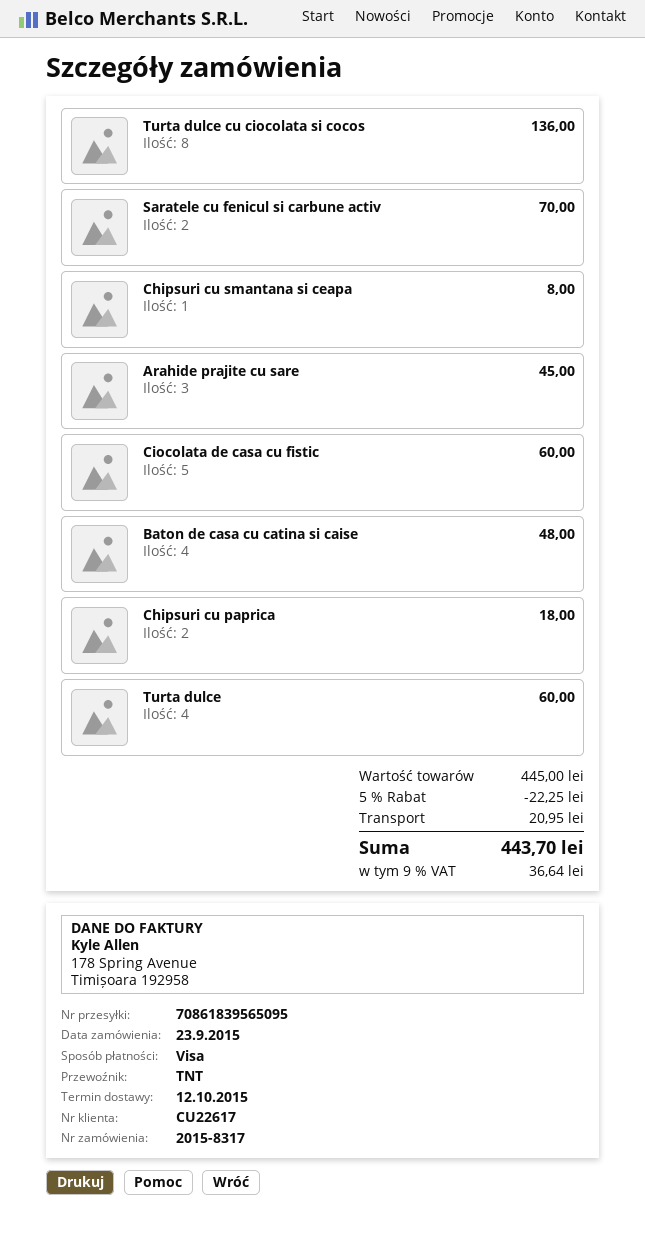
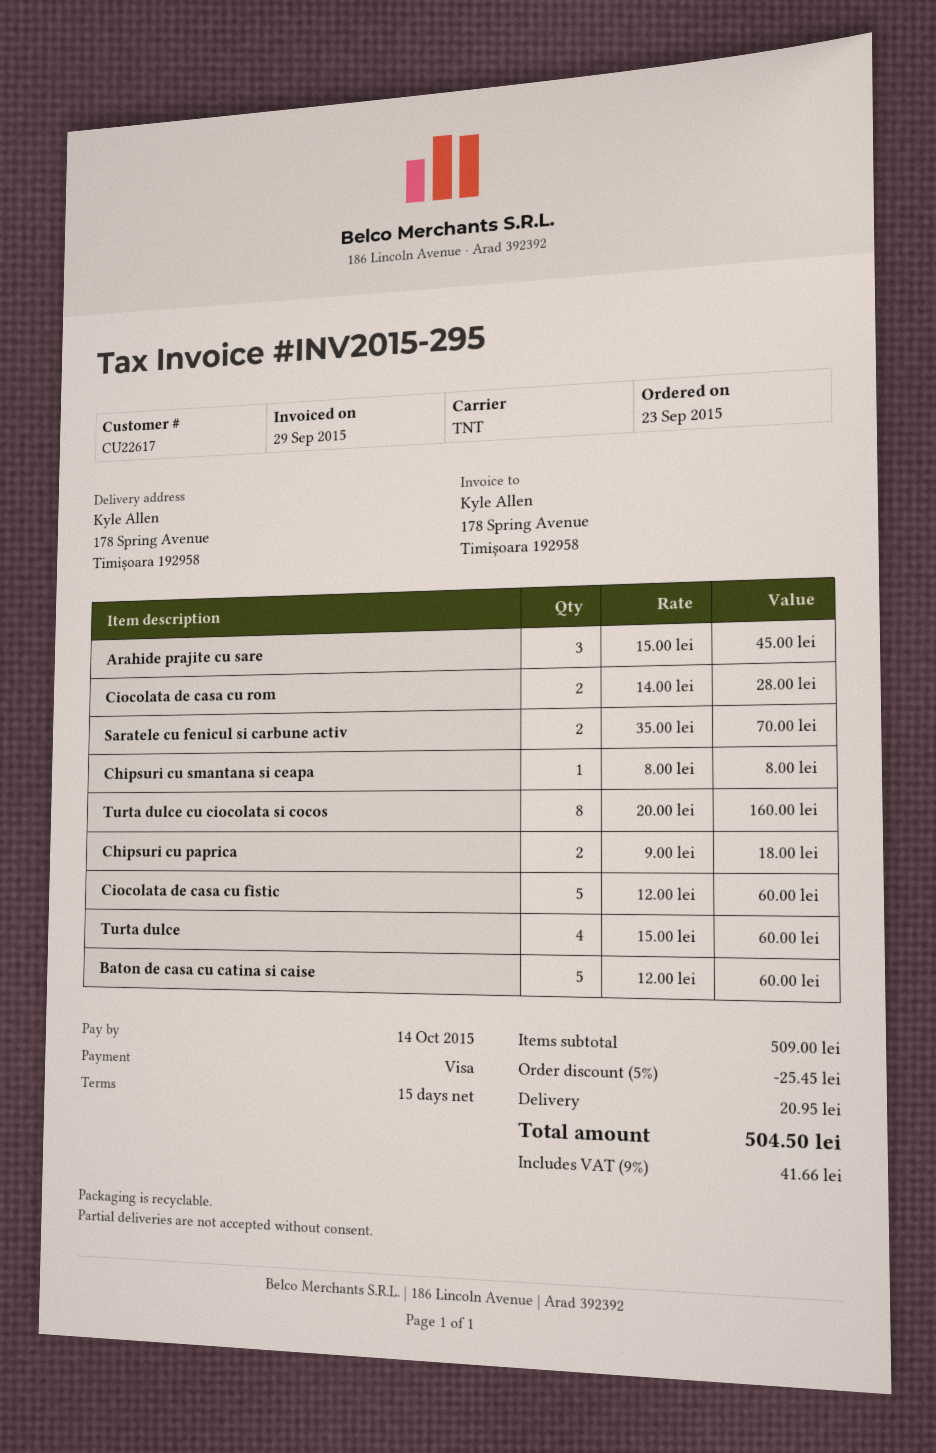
Turta dulce cu ciocolata si cocos: 8 for 136.00 -> 8 for 160.00
Baton de casa cu catina si caise: 4 for 48.00 -> 5 for 60.00
Ciocolata de casa cu rom: none -> 2 for 28.00
subtotal: 445.00 -> 509.00
discount: 5% = 22.25 -> 5% = 25.45
tax: 9% = 36.64 -> 9% = 41.66
total: 443.70 -> 504.50

